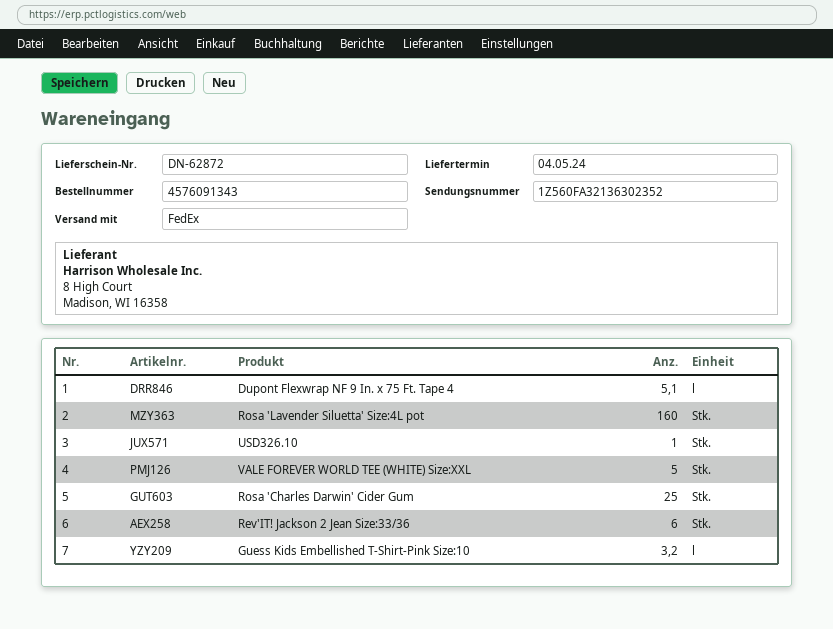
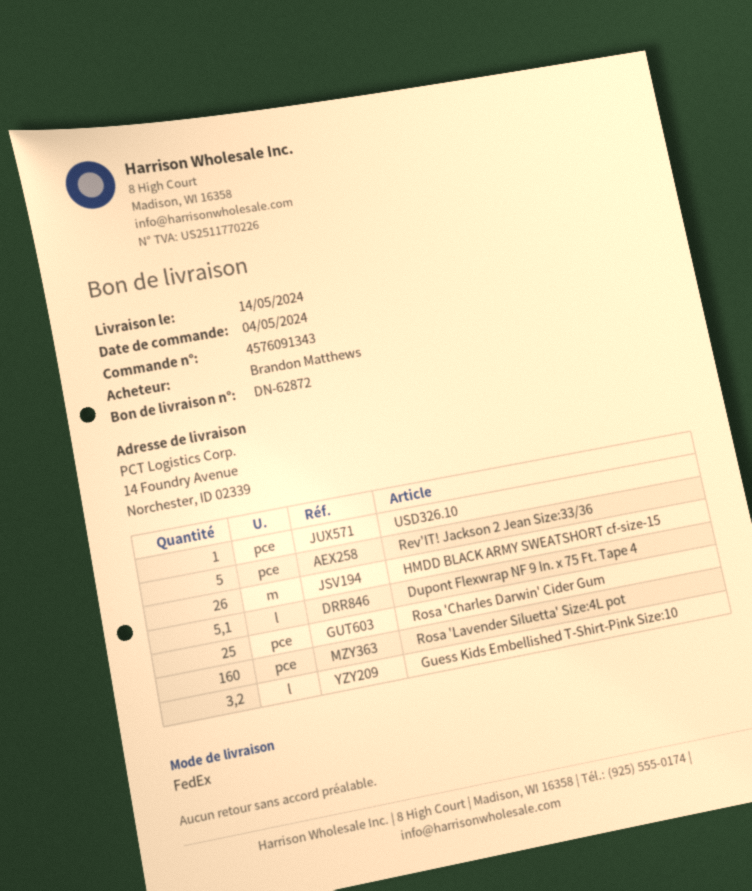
delivery date: 2024-05-04 -> 2024-05-14
VALE FOREVER WORLD TEE (WHITE) Size:XXL: 5 -> none
Rev'IT! Jackson 2 Jean Size:33/36: 6 -> 5
HMDD BLACK ARMY SWEATSHORT cf-size-15: none -> 26

